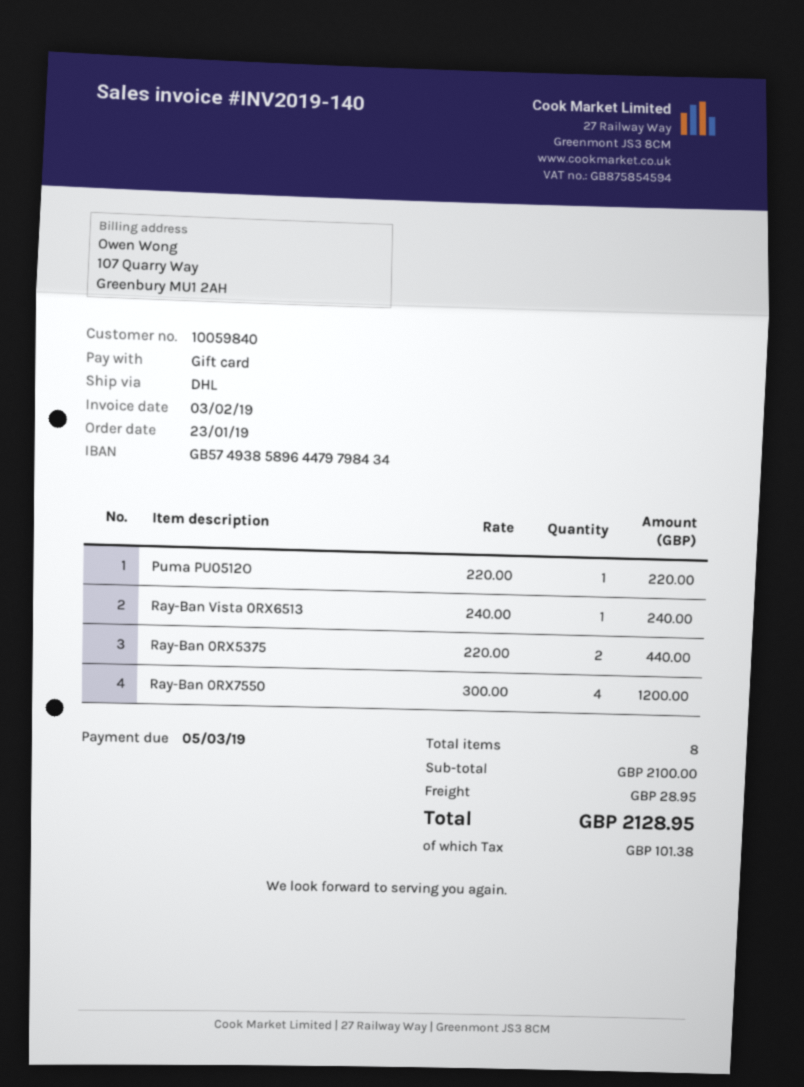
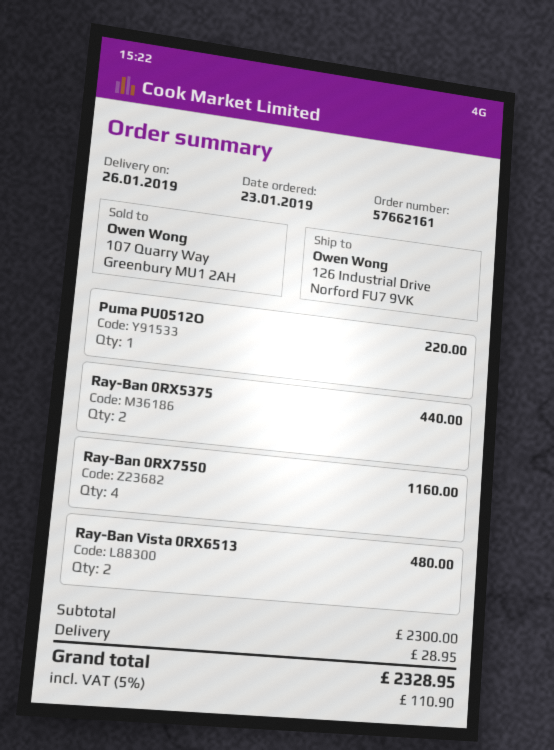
Ray-Ban Vista 0RX6513: 1 for 240.00 -> 2 for 480.00
Ray-Ban 0RX7550: 4 for 1200.00 -> 4 for 1160.00
subtotal: 2100.00 -> 2300.00
tax: 101.38 -> 110.90
total: 2128.95 -> 2328.95

